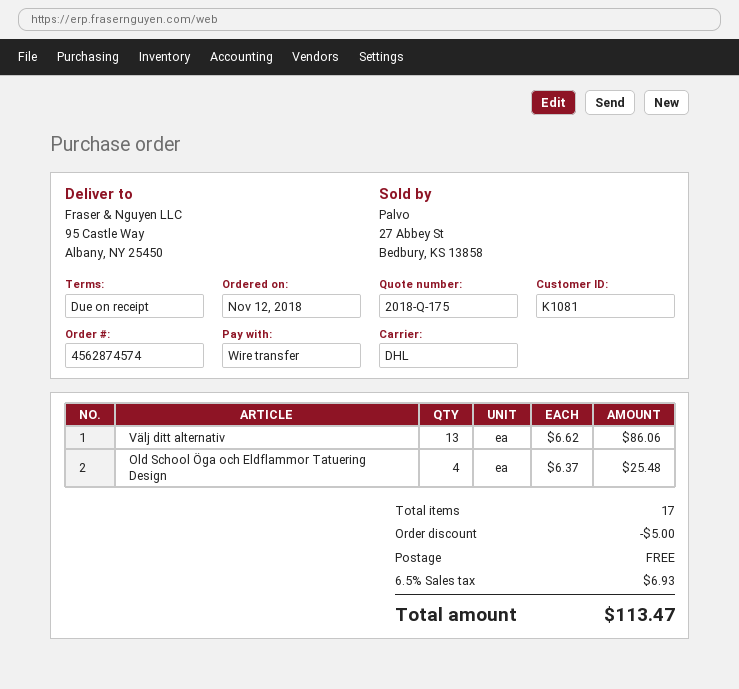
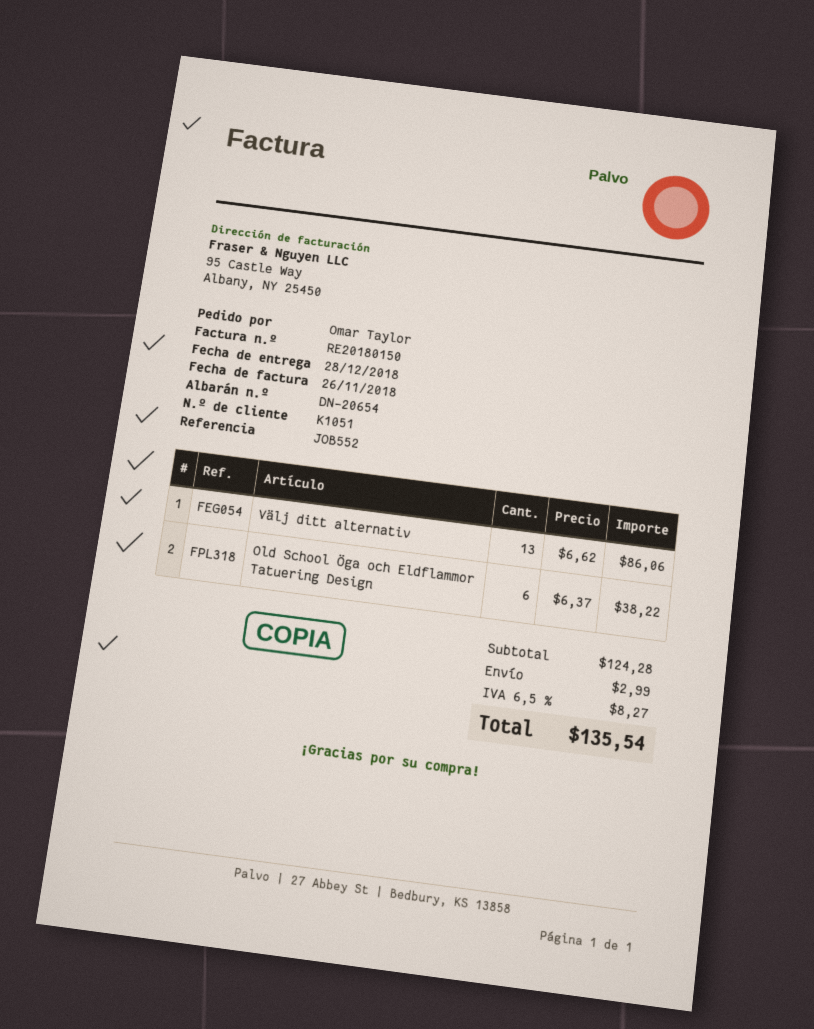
customer number: K1081 -> K1051
Old School Öga och Eldflammor Tatuering Design: 4 x 6.37 = 25.48 -> 6 x 6.37 = 38.22
discount: 5.00 -> none
shipping: 0.00 -> 2.99
tax: 6.5% = 6.93 -> 6.5% = 8.27
total: 113.47 -> 135.54

